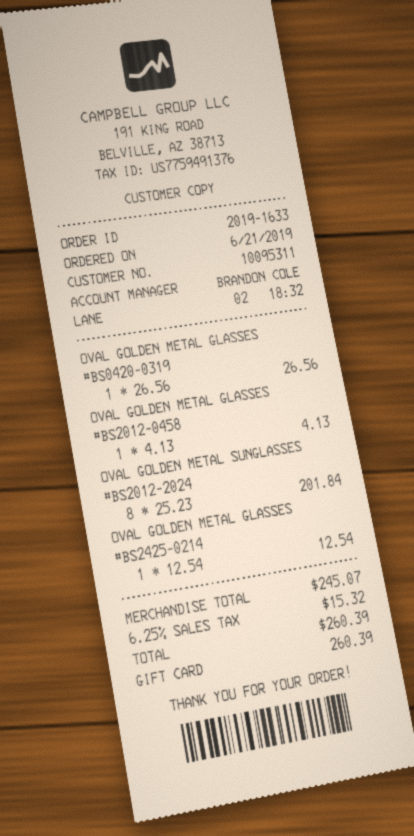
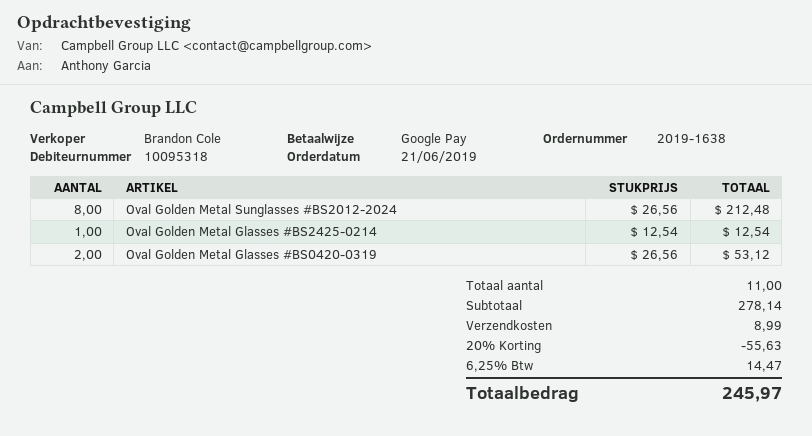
order number: 2019-1633 -> 2019-1638
customer number: 10095311 -> 10095318
payment method: gift card -> Google Pay
OVAL GOLDEN METAL GLASSES #BS0420-0319: 1 x 26.56 = 26.56 -> 2 x 26.56 = 53.12
OVAL GOLDEN METAL GLASSES #BS2012-0458: 1 x 4.13 = 4.13 -> none
OVAL GOLDEN METAL SUNGLASSES #BS2012-2024: 8 x 25.23 = 201.84 -> 8 x 26.56 = 212.48
subtotal: 245.07 -> 278.14
discount: none -> 20% = 55.63
shipping: none -> 8.99
tax: 6.25% = 15.32 -> 6.25% = 14.47
total: 260.39 -> 245.97

